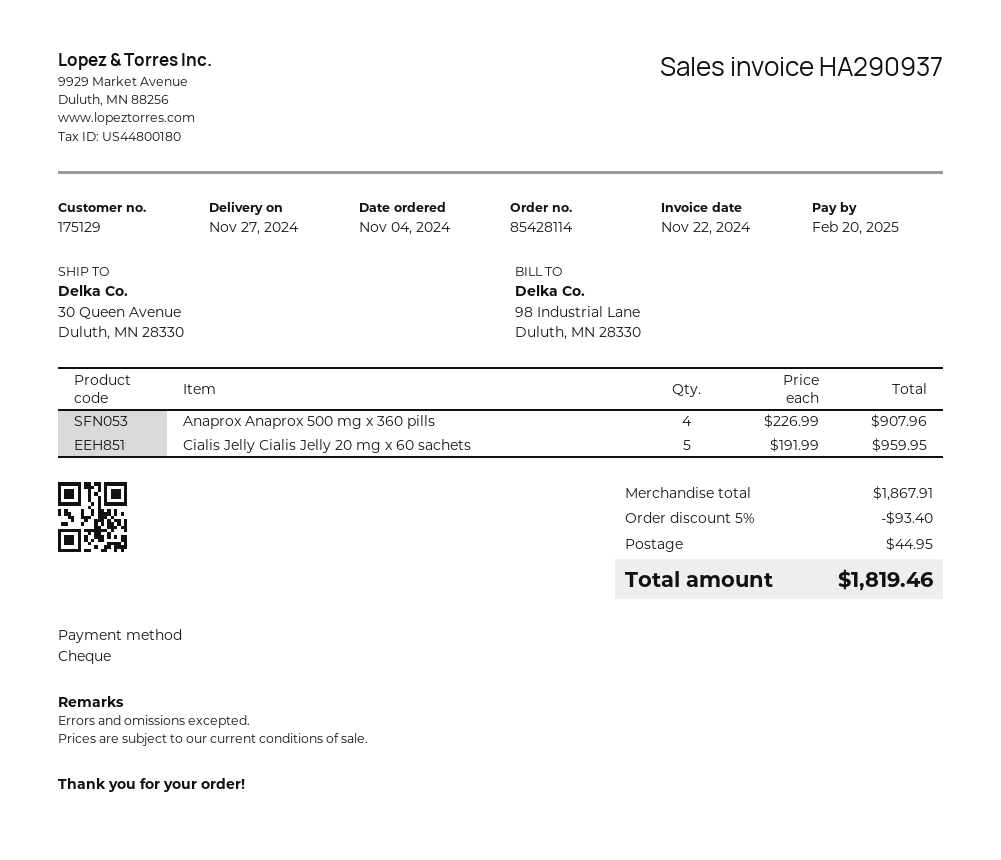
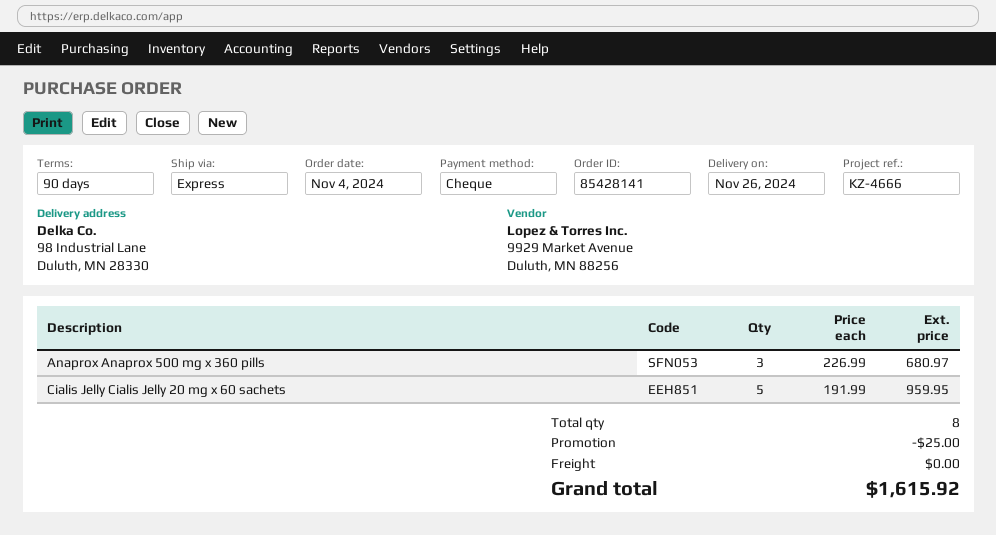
order number: 85428114 -> 85428141
delivery date: 2024-11-27 -> 2024-11-26
ship to: 30 Queen Avenue, Duluth, MN 28330 -> 98 Industrial Lane, Duluth, MN 28330
Anaprox Anaprox 500 mg x 360 pills: 4 x 226.99 = 907.96 -> 3 x 226.99 = 680.97
discount: 93.40 -> 25.00
shipping: 44.95 -> 0.00
total: 1819.46 -> 1615.92

